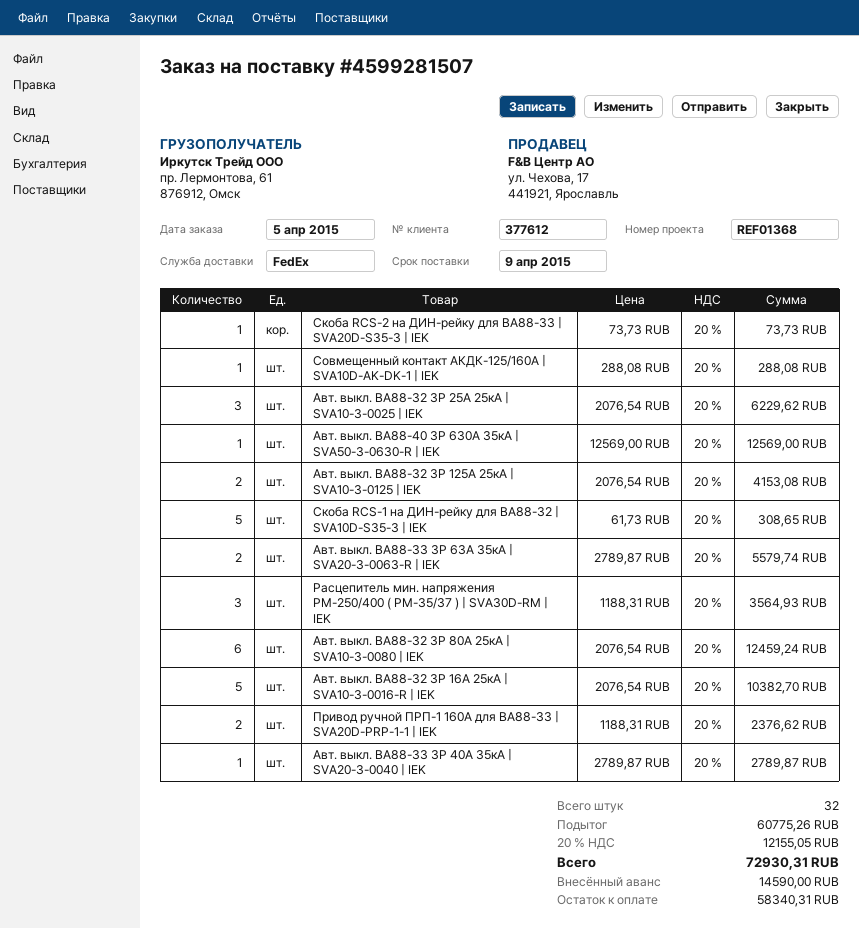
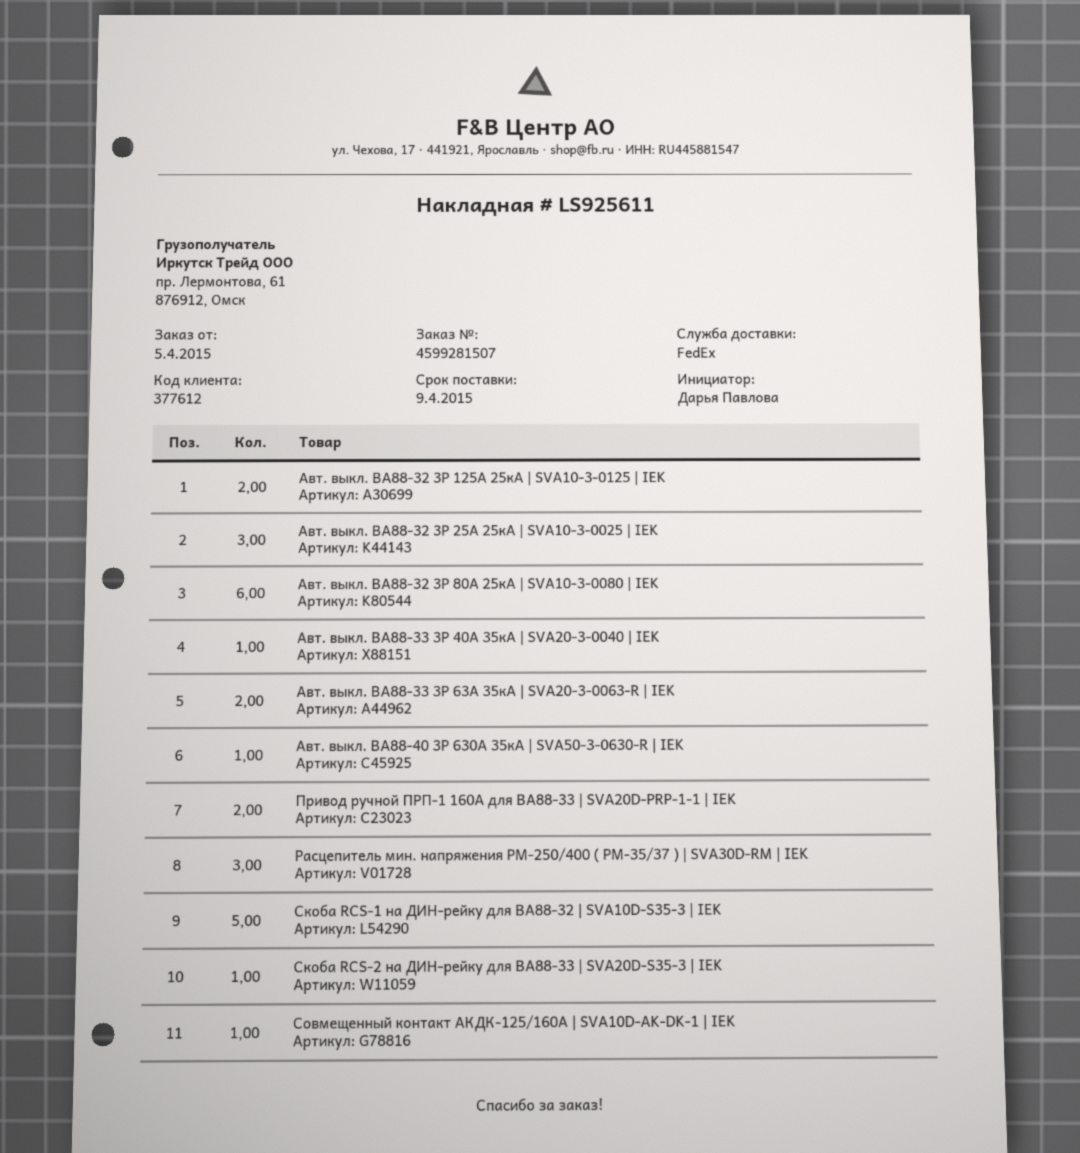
Авт. выкл. ВА88-32 3Р 16А 25кА | SVA10-3-0016-R | IEK: 5 -> none

